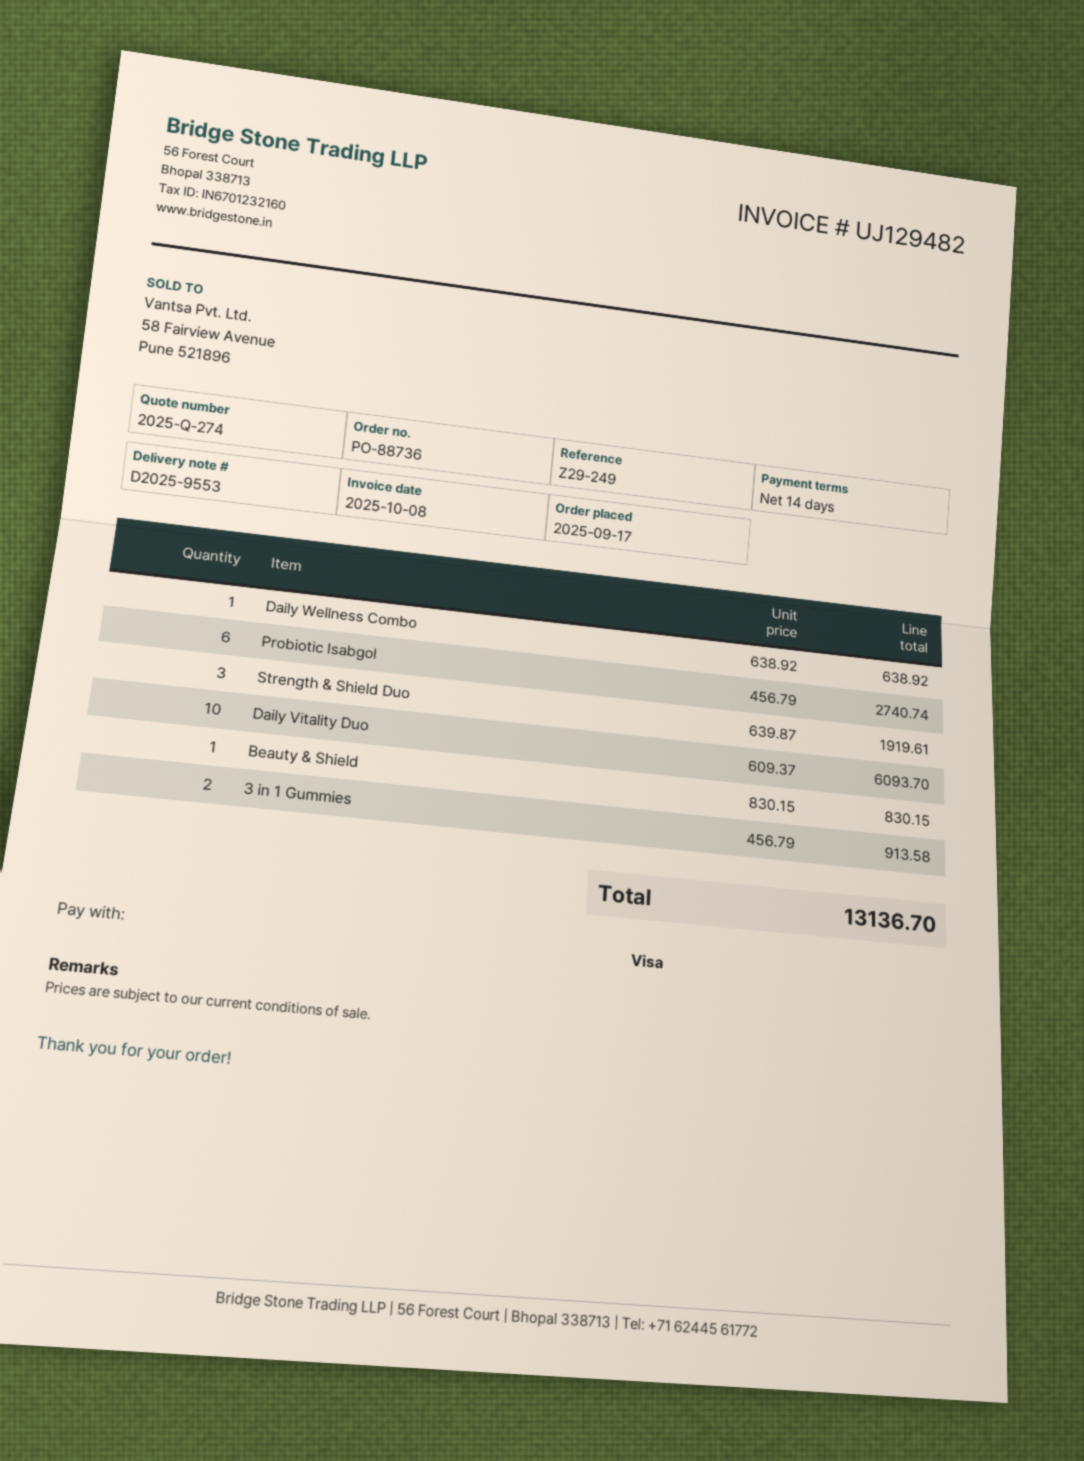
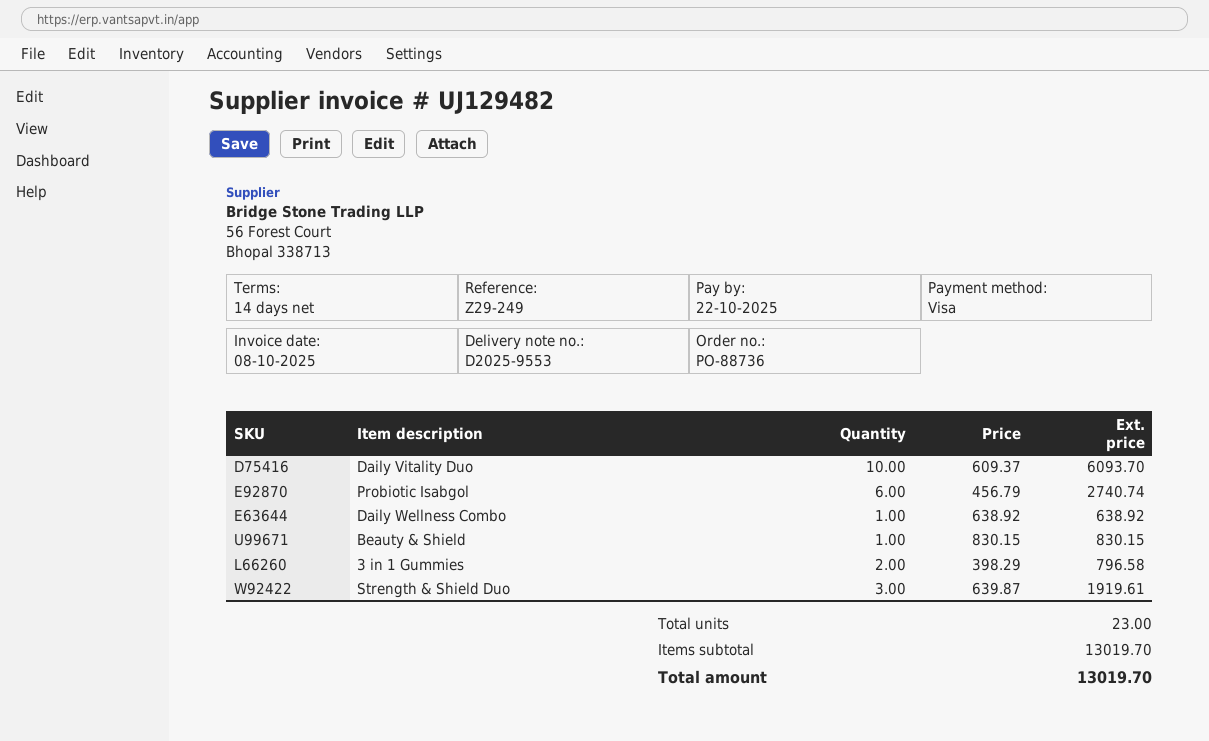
3 in 1 Gummies: 2 x 456.79 = 913.58 -> 2 x 398.29 = 796.58
total: 13136.70 -> 13019.70

